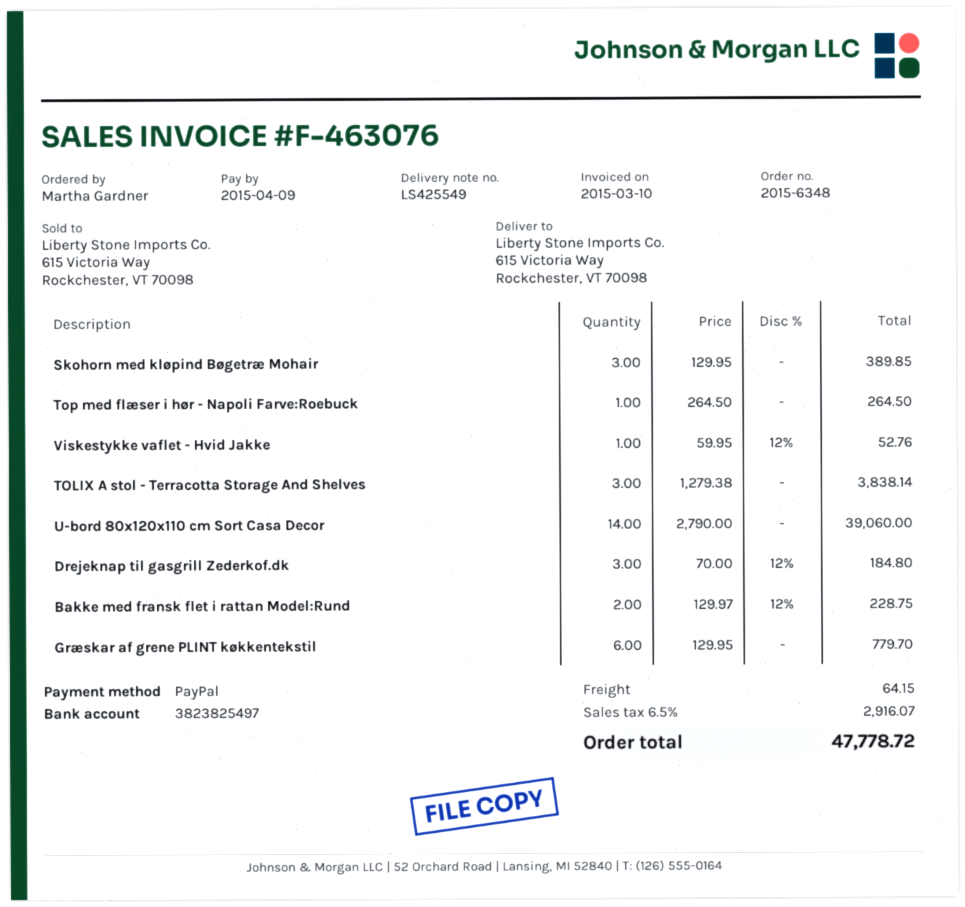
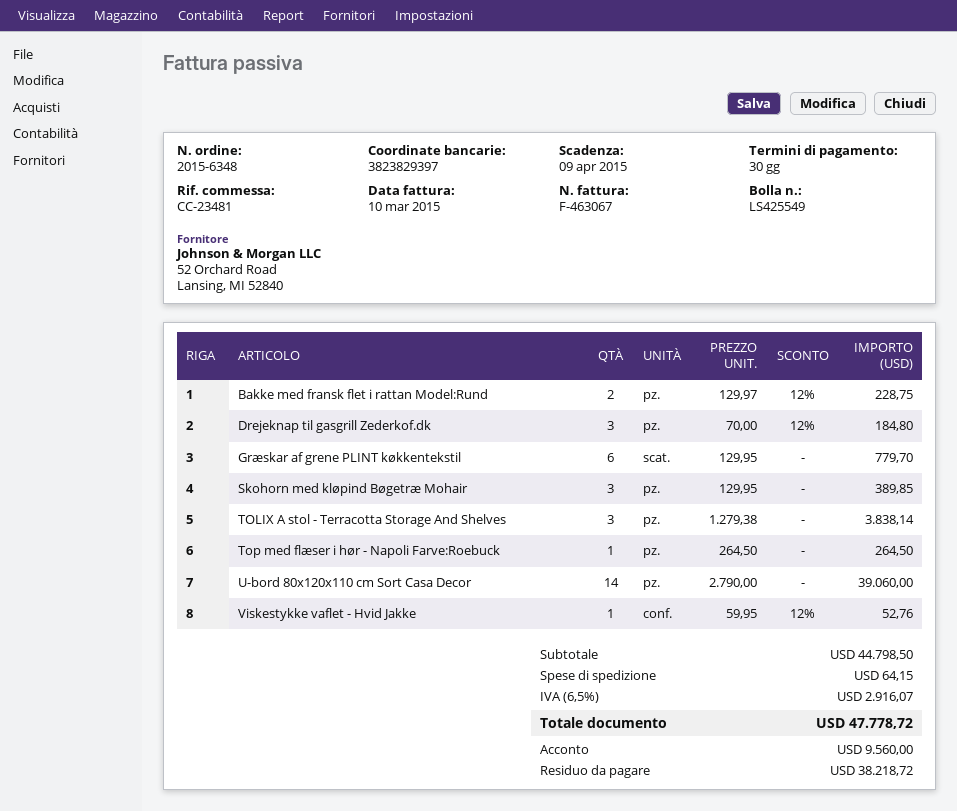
invoice number: F-463076 -> F-463067
bank account: 3823825497 -> 3823829397

